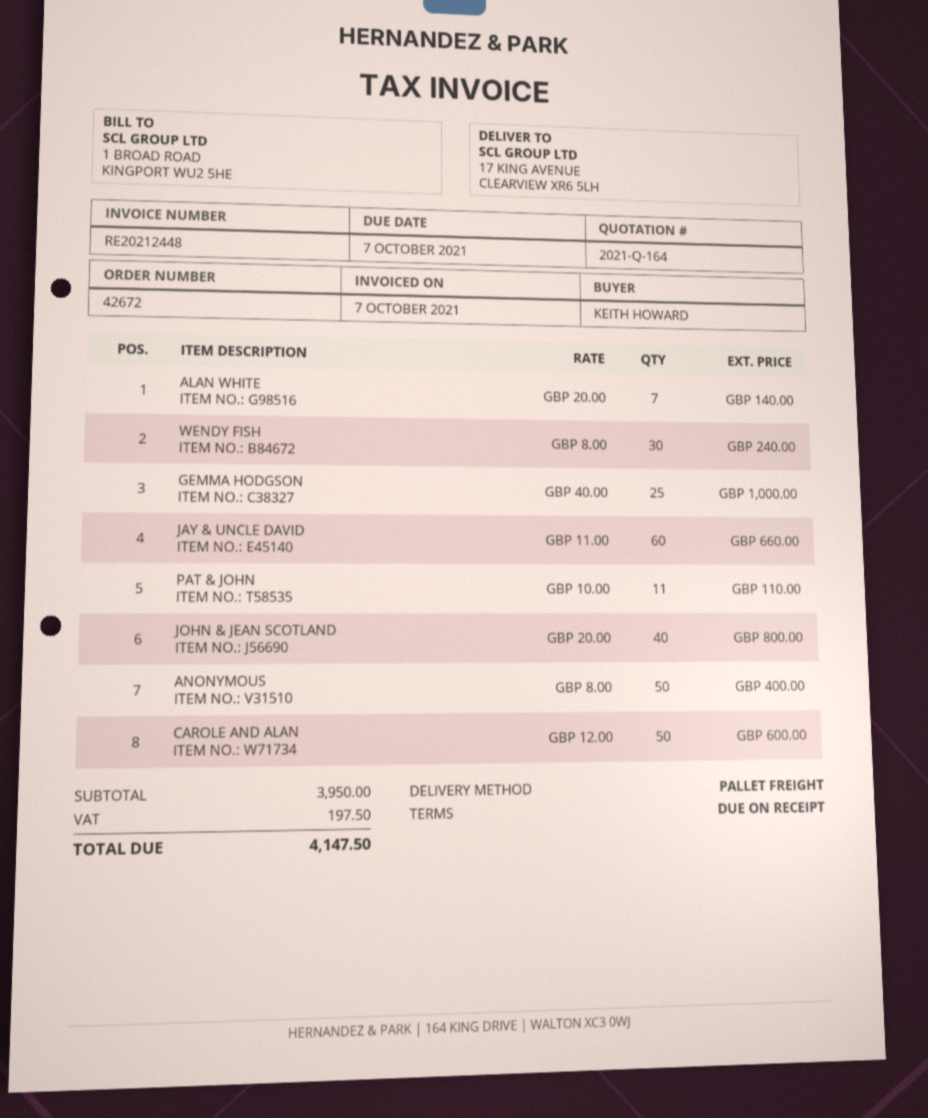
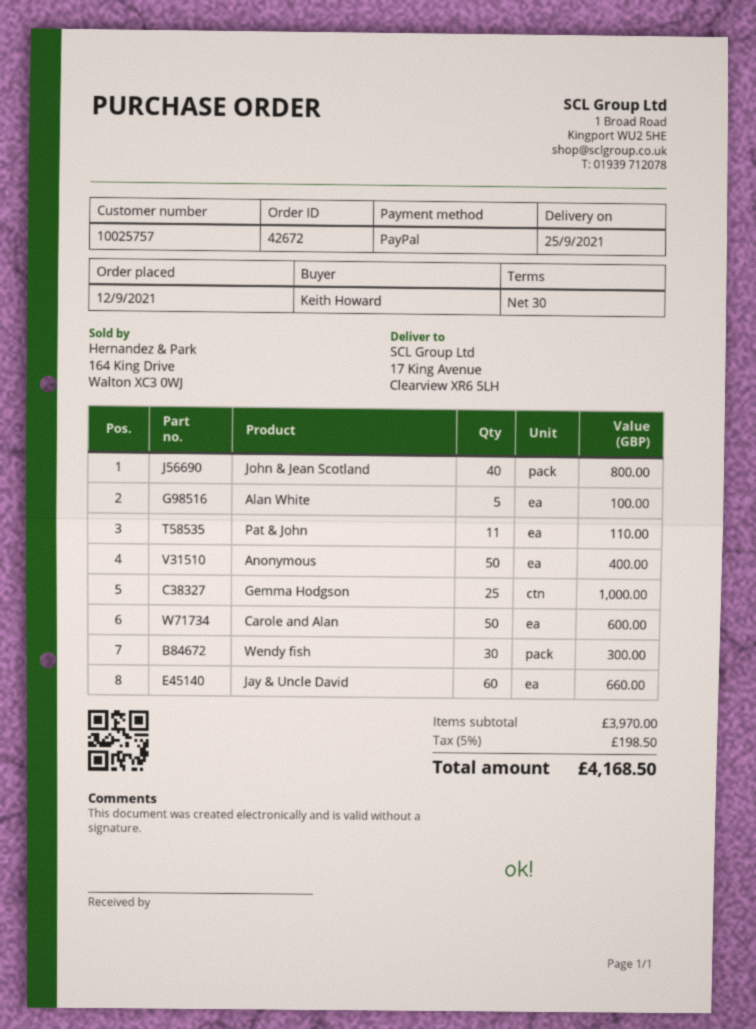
payment terms: on receipt -> 30 days
ALAN WHITE: 7 for 140.00 -> 5 for 100.00
WENDY FISH: 30 for 240.00 -> 30 for 300.00
subtotal: 3950.00 -> 3970.00
tax: 197.50 -> 198.50
total: 4147.50 -> 4168.50

